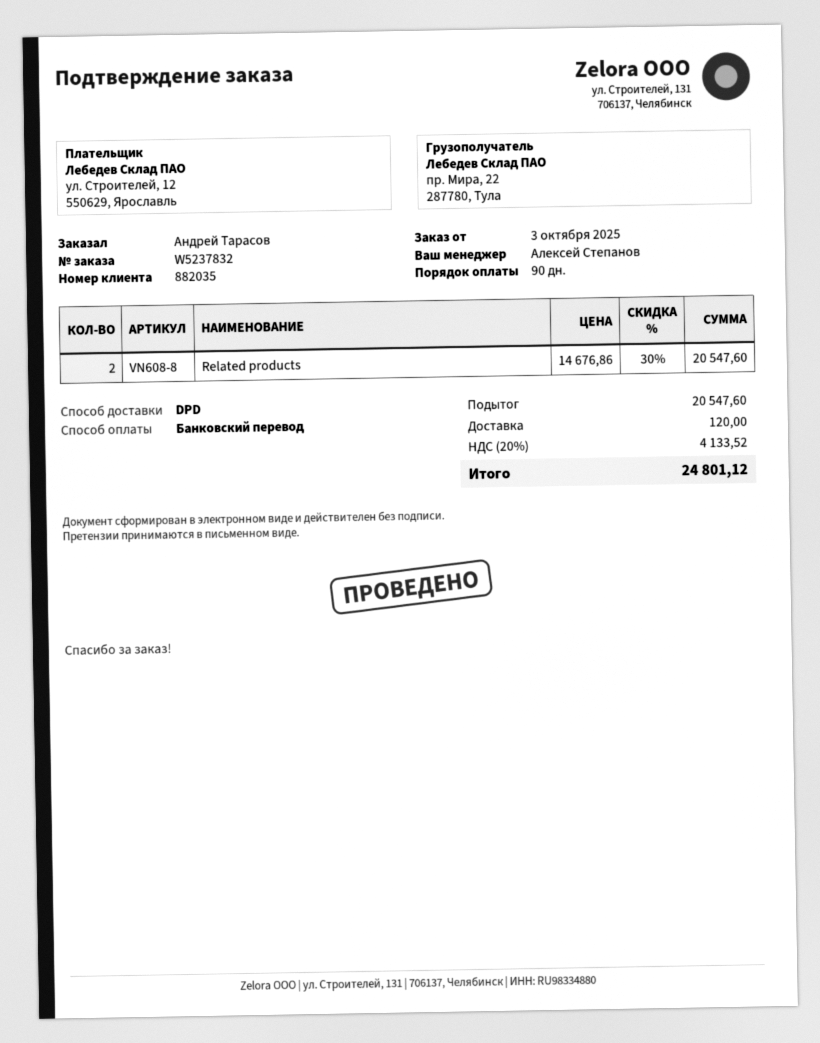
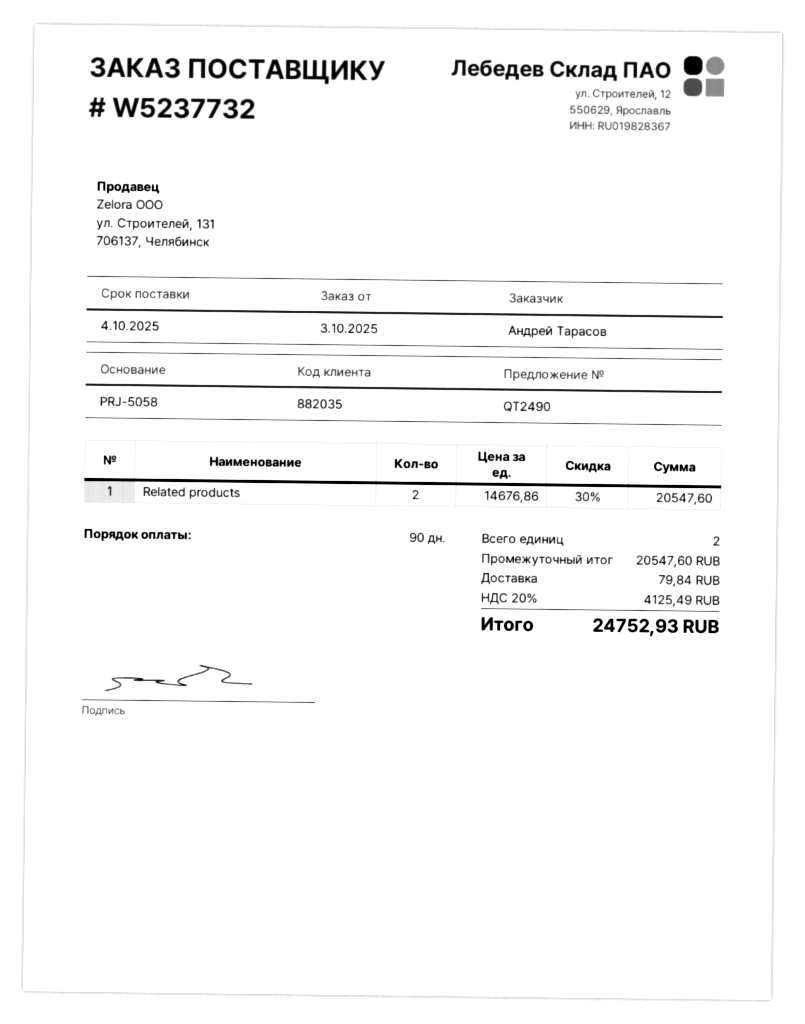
order number: W5237832 -> W5237732
shipping: 120.00 -> 79.84
tax: 20% = 4133.52 -> 20% = 4125.49
total: 24801.12 -> 24752.93

